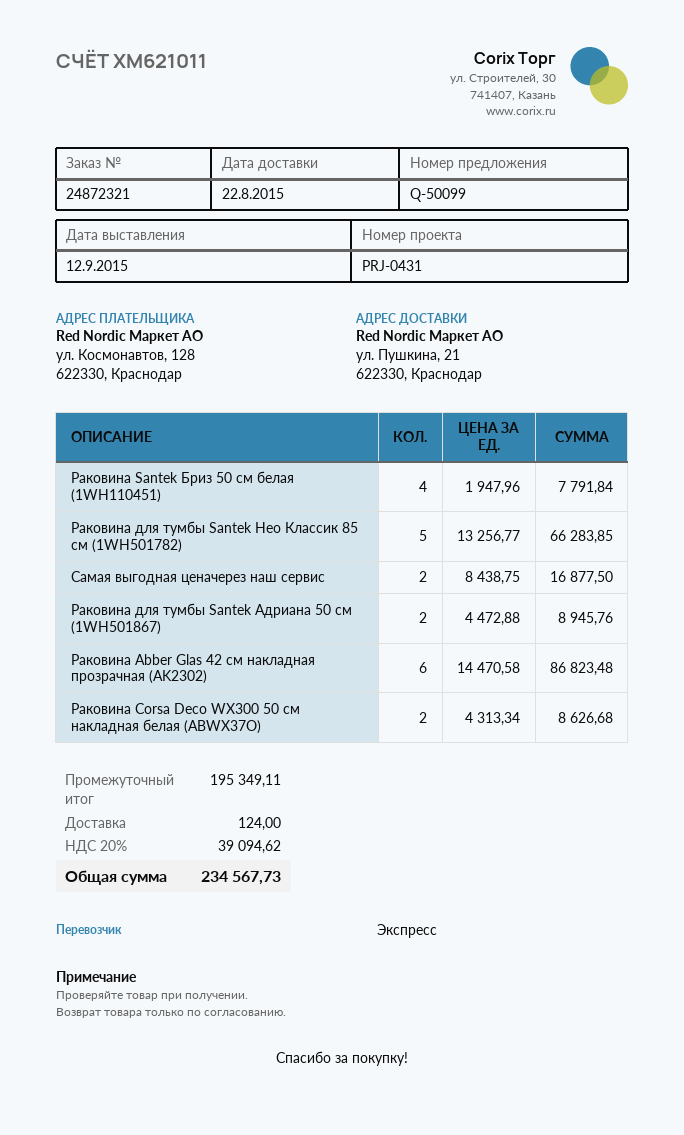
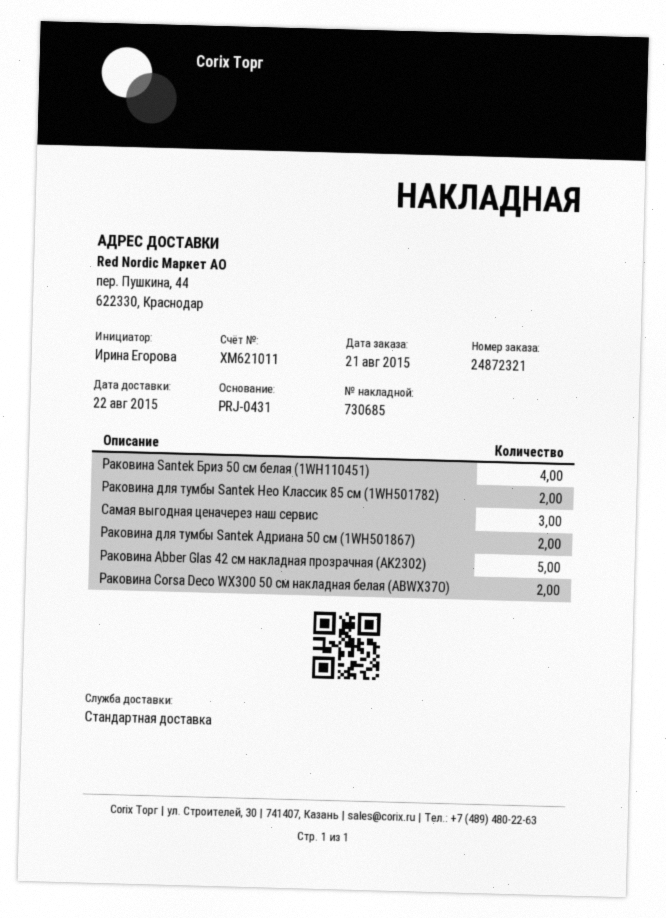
shipping method: express -> standard
ship to: ул. Пушкина, 21, 622330, Краснодар -> пер. Пушкина, 44, 622330, Краснодар
Раковина для тумбы Santek Нео Классик 85 см (1WH501782): 5 -> 2
Самая выгодная ценачерез наш сервис: 2 -> 3
Раковина Abber Glas 42 см накладная прозрачная (AK2302): 6 -> 5

